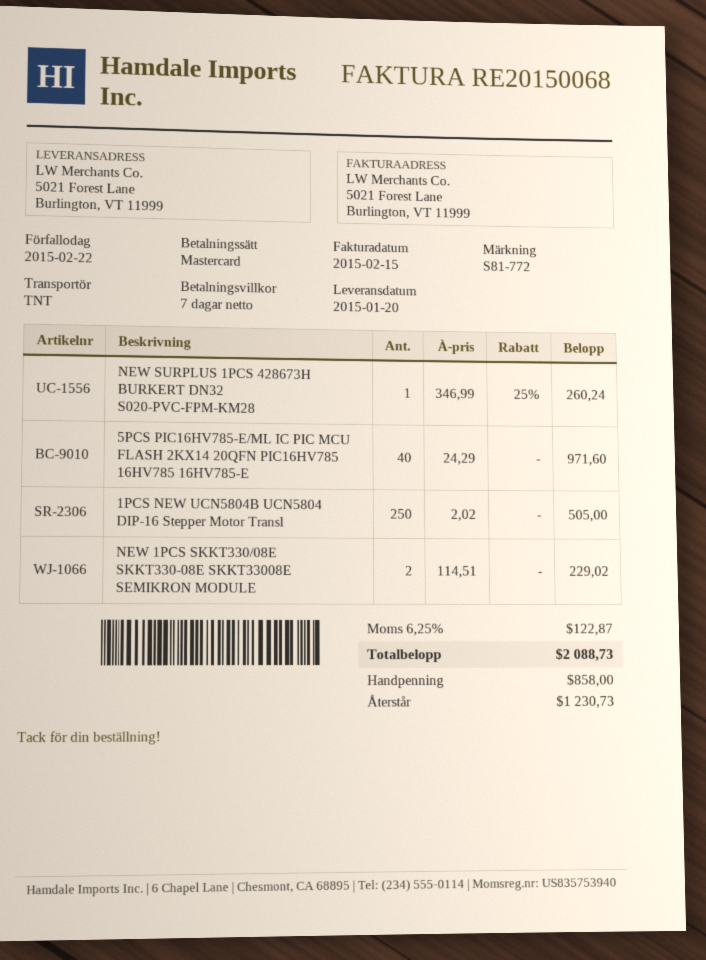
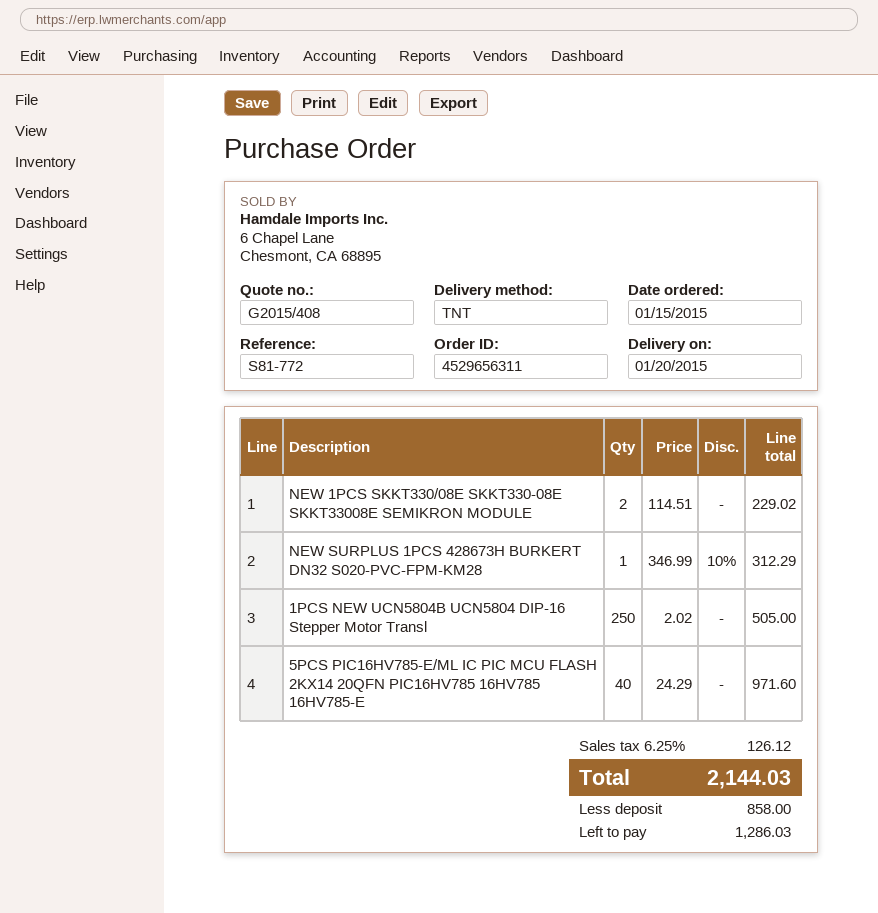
NEW SURPLUS 1PCS 428673H BURKERT DN32 S020-PVC-FPM-KM28: 1 x 346.99 - 25% = 260.24 -> 1 x 346.99 - 10% = 312.29
tax: 6.25% = 122.87 -> 6.25% = 126.12
total: 2088.73 -> 2144.03
balance: 1230.73 -> 1286.03

